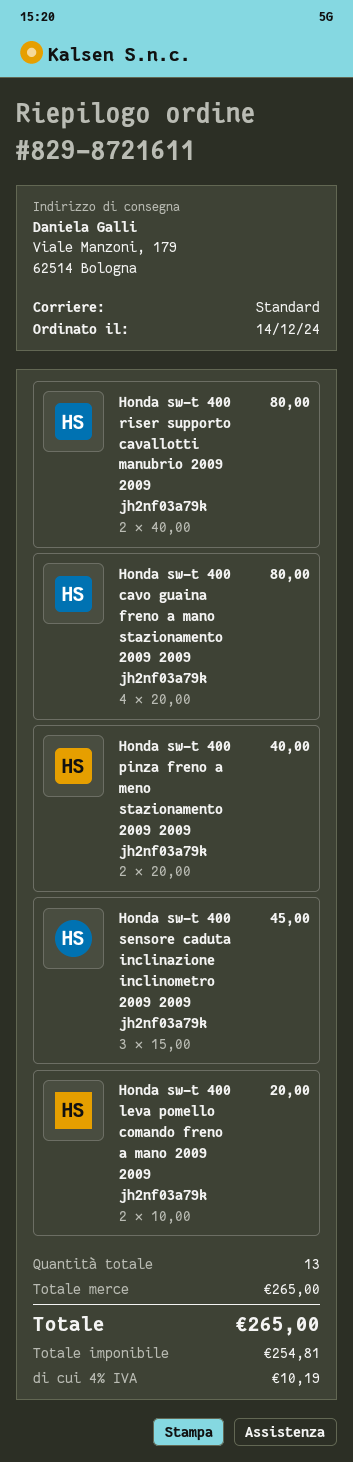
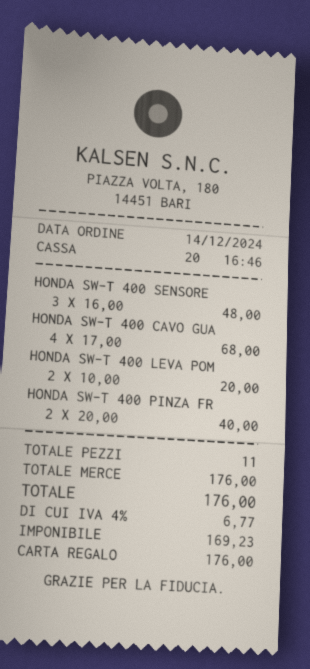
Honda sw-t 400 riser supporto cavallotti manubrio 2009 2009 jh2nf03a79k: 2 x 40.00 = 80.00 -> none
Honda sw-t 400 cavo guaina freno a mano stazionamento 2009 2009 jh2nf03a79k: 4 x 20.00 = 80.00 -> 4 x 17.00 = 68.00
Honda sw-t 400 sensore caduta inclinazione inclinometro 2009 2009 jh2nf03a79k: 3 x 15.00 = 45.00 -> 3 x 16.00 = 48.00
total quantity: 13 -> 11
subtotal: 265.00 -> 176.00
net: 254.81 -> 169.23
tax: 4% = 10.19 -> 4% = 6.77
total: 265.00 -> 176.00

